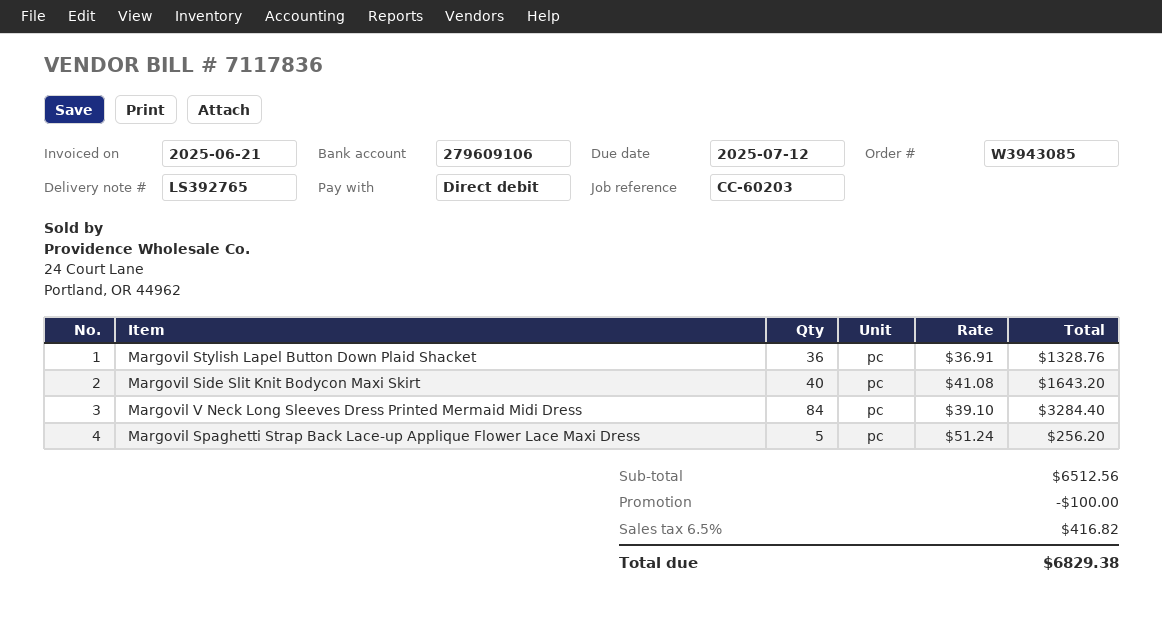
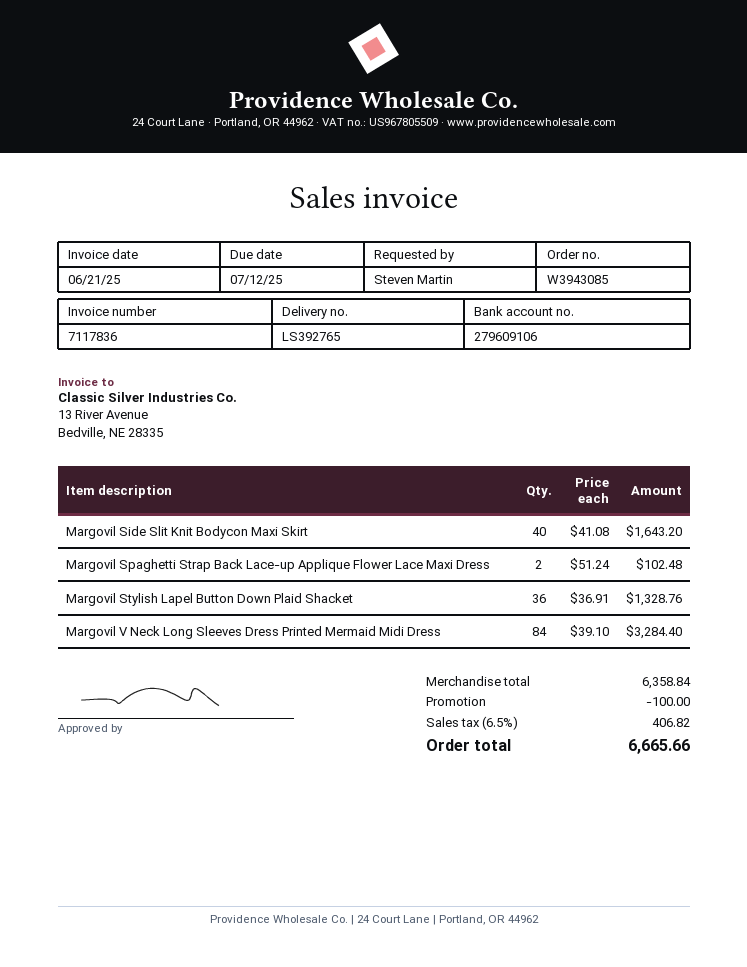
Margovil Spaghetti Strap Back Lace-up Applique Flower Lace Maxi Dress: 5 x 51.24 = 256.20 -> 2 x 51.24 = 102.48
subtotal: 6512.56 -> 6358.84
tax: 6.5% = 416.82 -> 6.5% = 406.82
total: 6829.38 -> 6665.66

